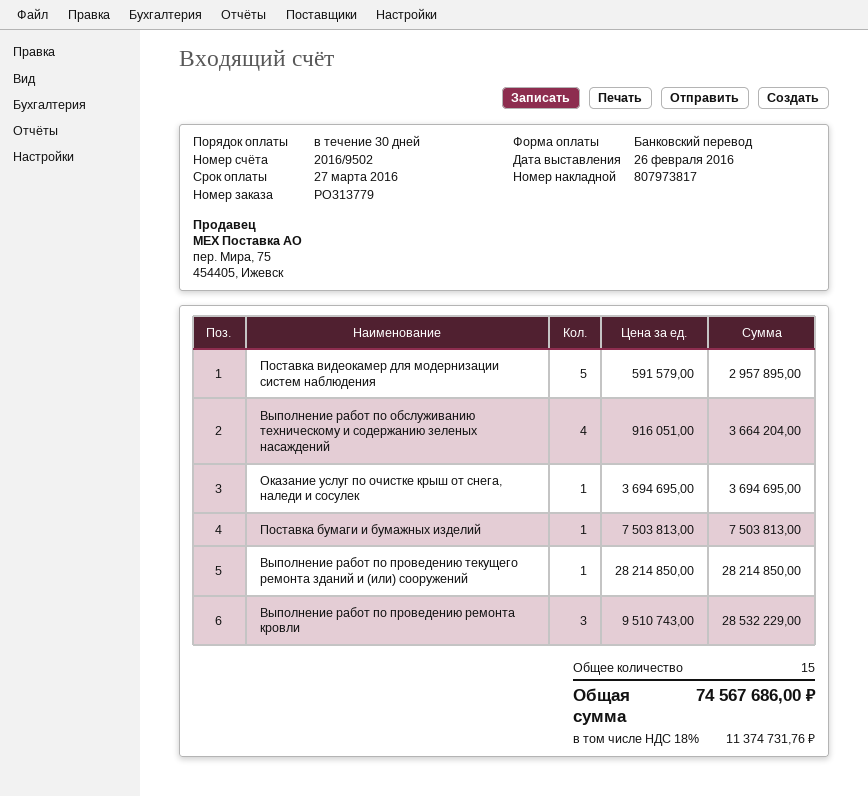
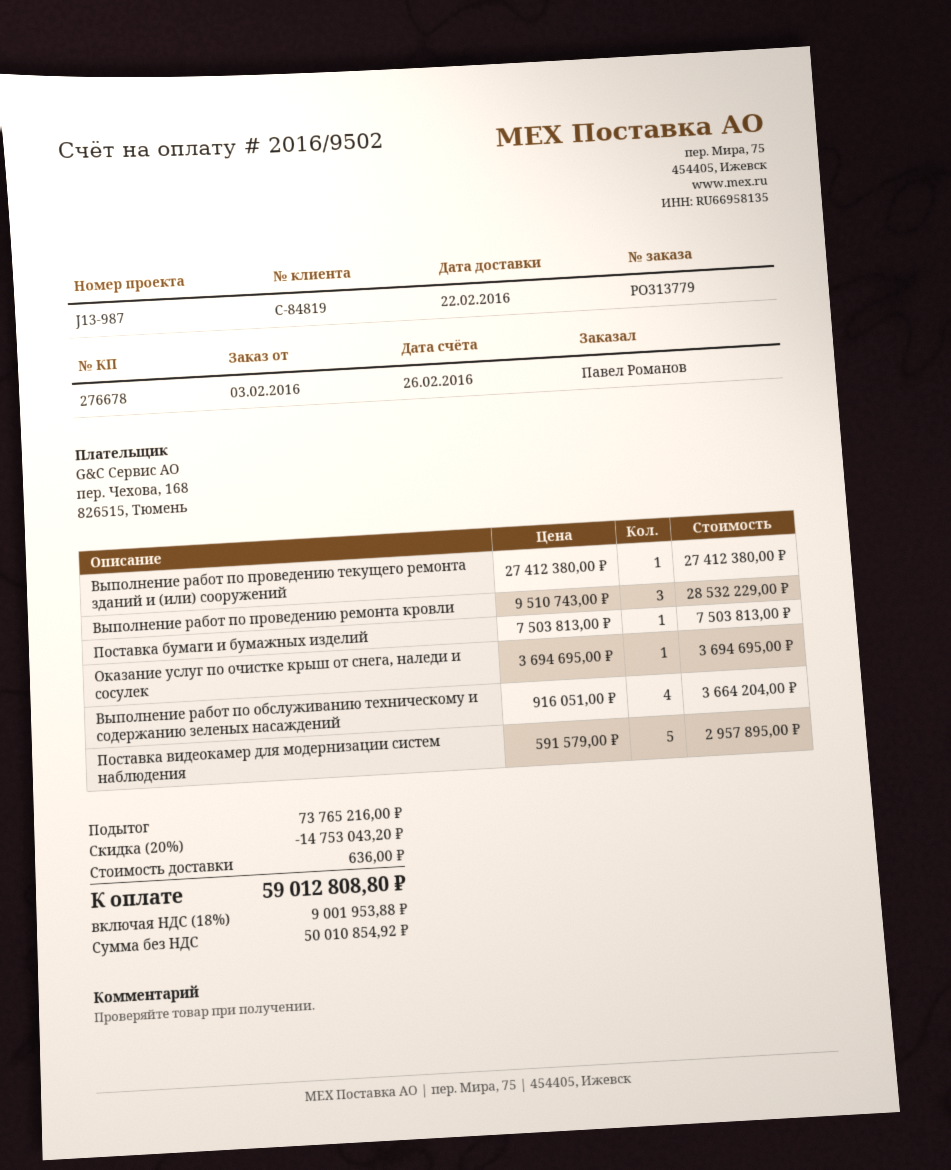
Выполнение работ по проведению текущего ремонта зданий и (или) сооружений: 1 x 28214850.00 = 28214850.00 -> 1 x 27412380.00 = 27412380.00
discount: none -> 20% = 14753043.20
shipping: none -> 636.00
tax: 18% = 11374731.76 -> 18% = 9001953.88
total: 74567686.00 -> 59012808.80

